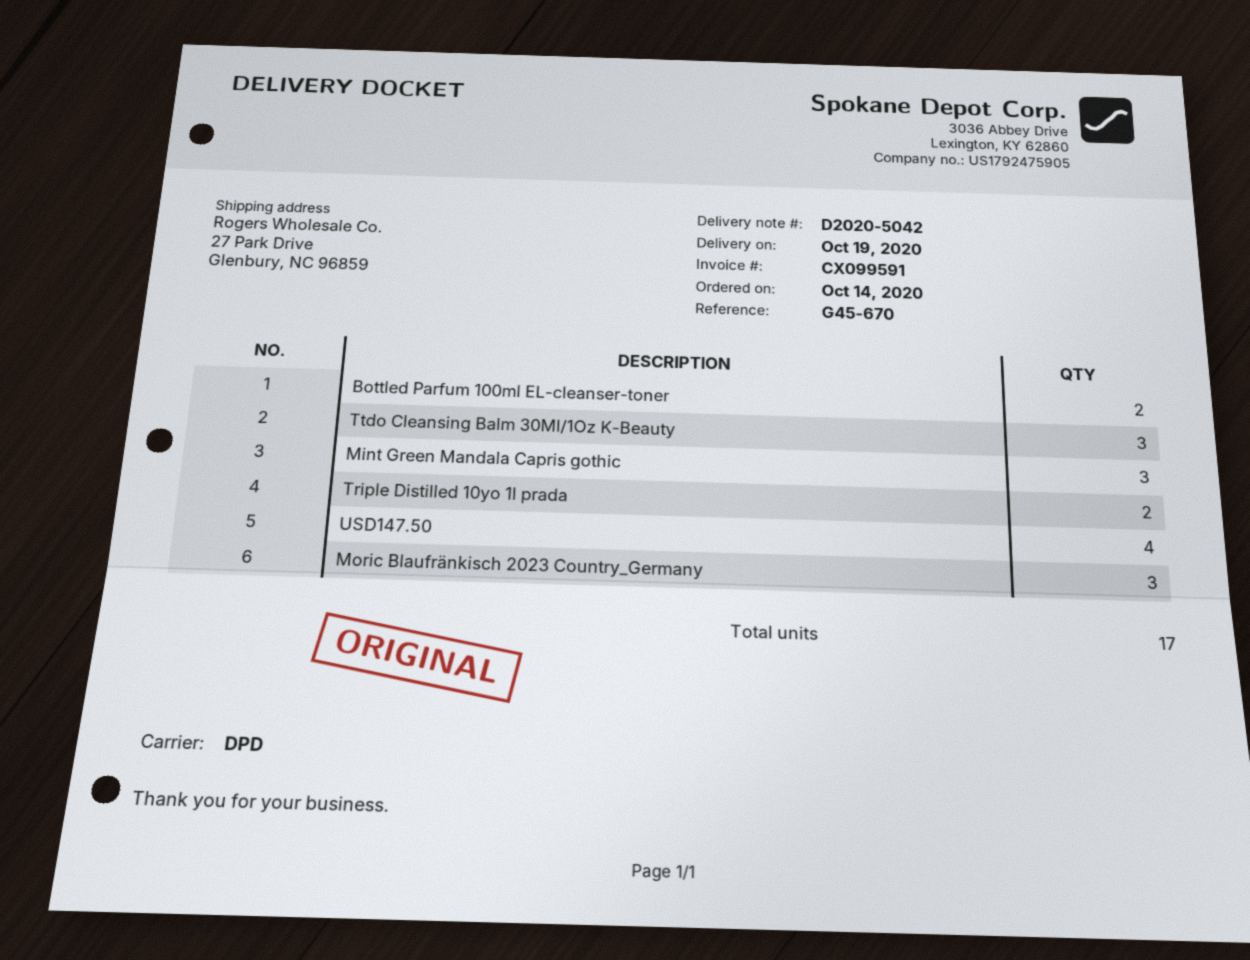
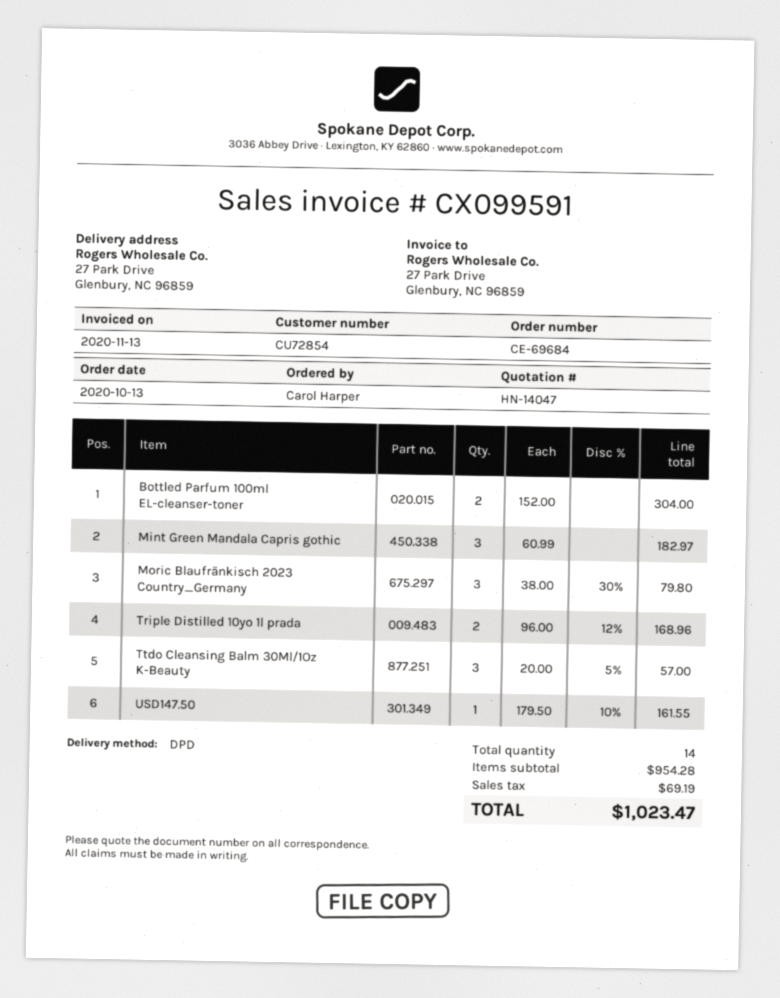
order date: 2020-10-14 -> 2020-10-13
USD147.50: 4 -> 1
total quantity: 17 -> 14

